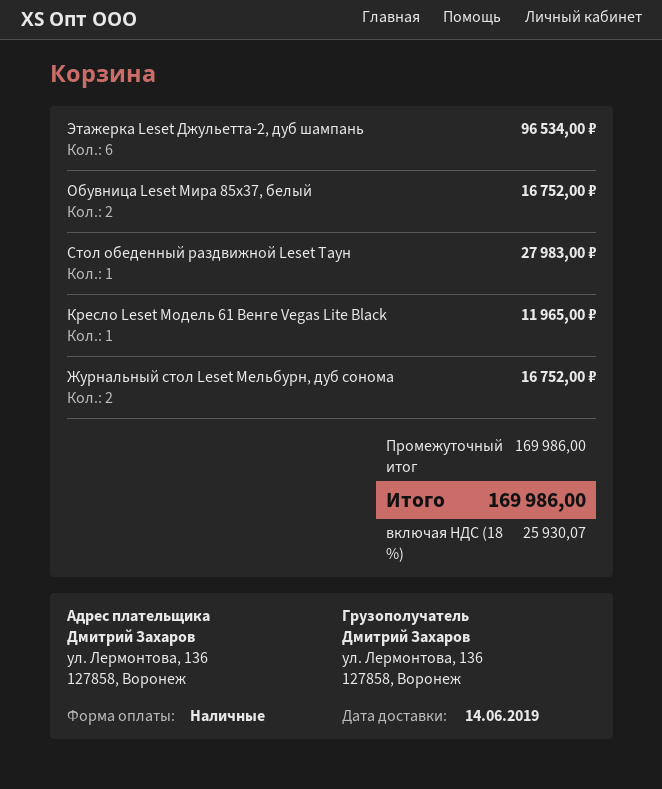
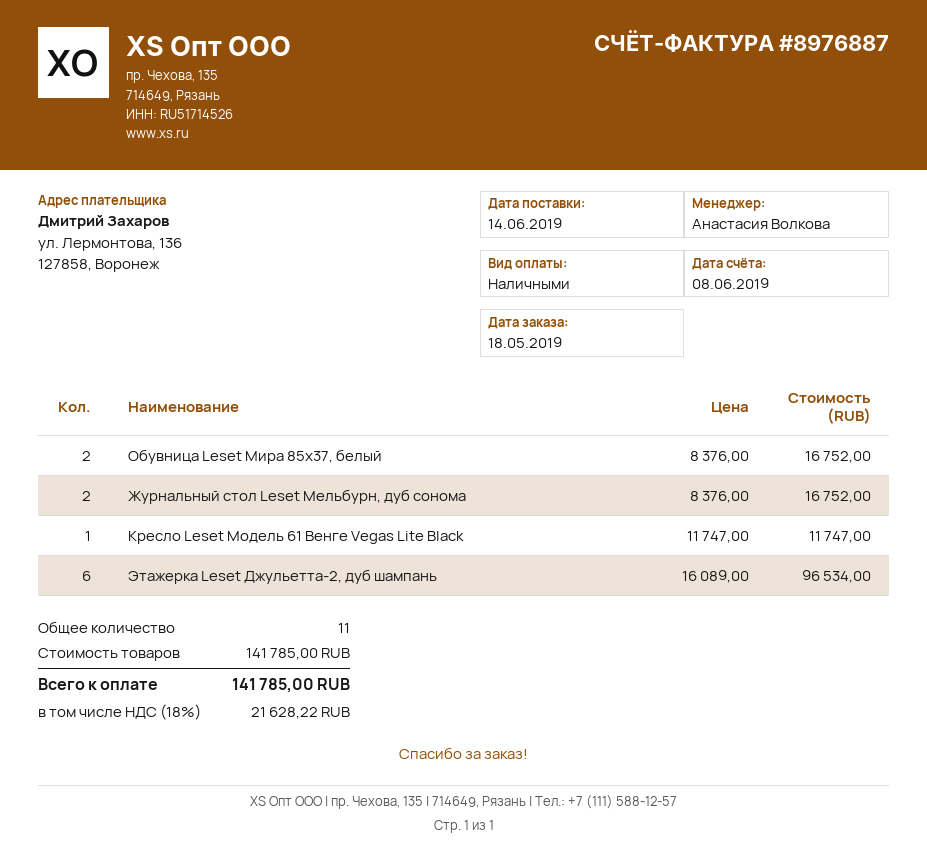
Стол обеденный раздвижной Leset Таун: 1 for 27983.00 -> none
Кресло Leset Модель 61 Венге Vegas Lite Black: 1 for 11965.00 -> 1 for 11747.00
subtotal: 169986.00 -> 141785.00
tax: 18% = 25930.07 -> 18% = 21628.22
total: 169986.00 -> 141785.00

